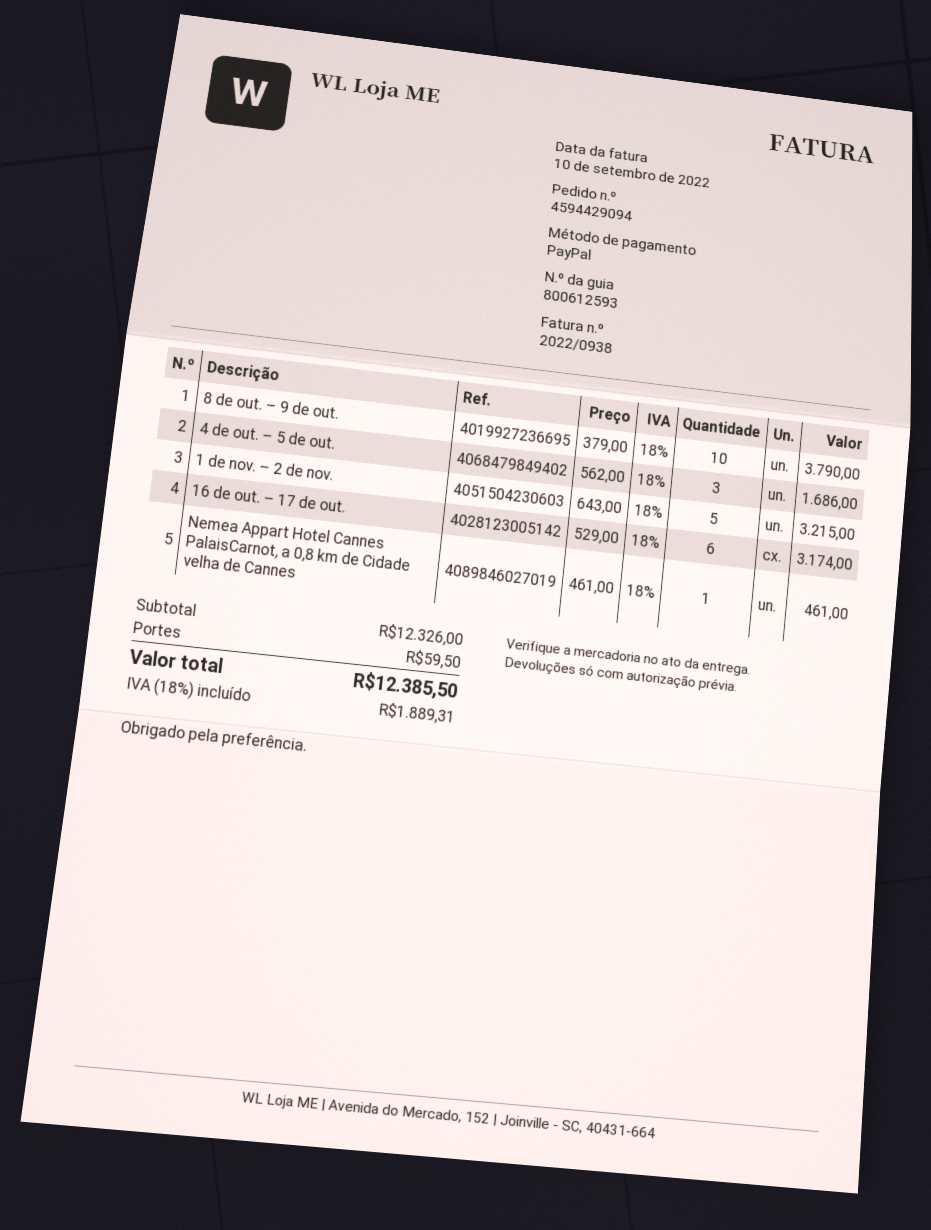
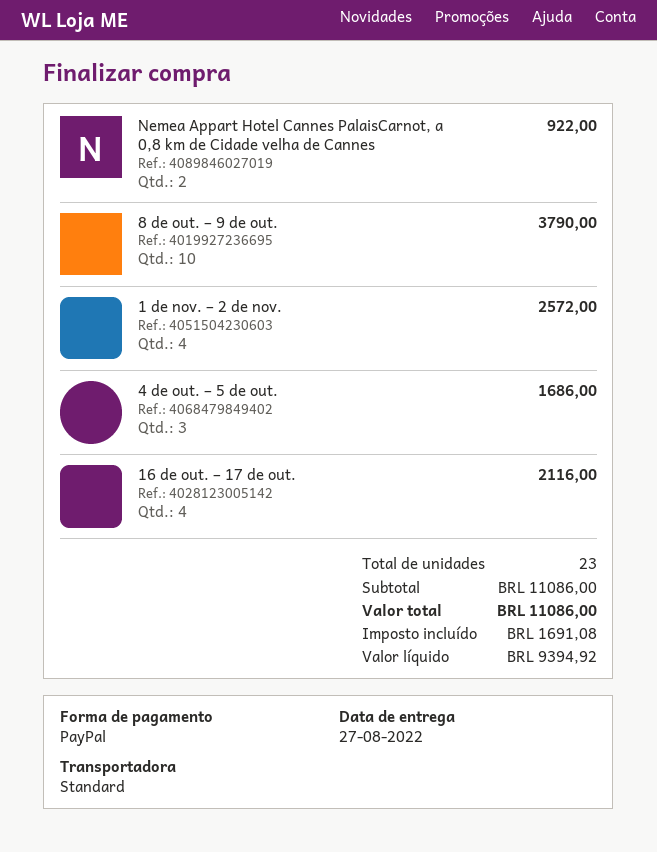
1 de nov. – 2 de nov.: 5 for 3215.00 -> 4 for 2572.00
16 de out. – 17 de out.: 6 for 3174.00 -> 4 for 2116.00
Nemea Appart Hotel Cannes PalaisCarnot, a 0,8 km de Cidade velha de Cannes: 1 for 461.00 -> 2 for 922.00
subtotal: 12326.00 -> 11086.00
shipping: 59.50 -> none
tax: 1889.31 -> 1691.08
total: 12385.50 -> 11086.00

